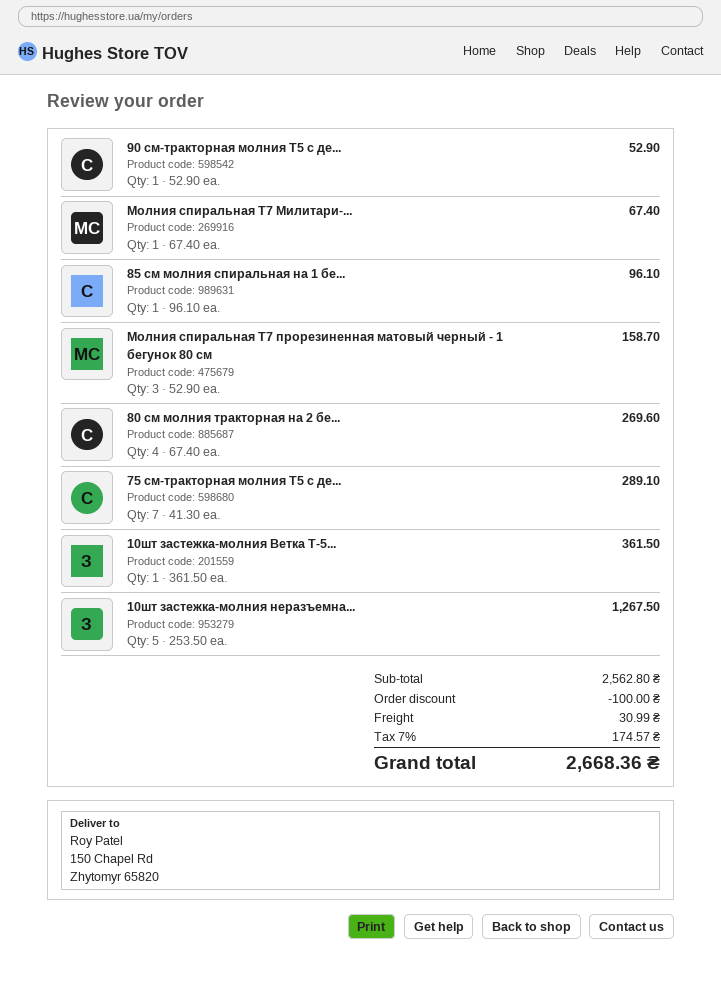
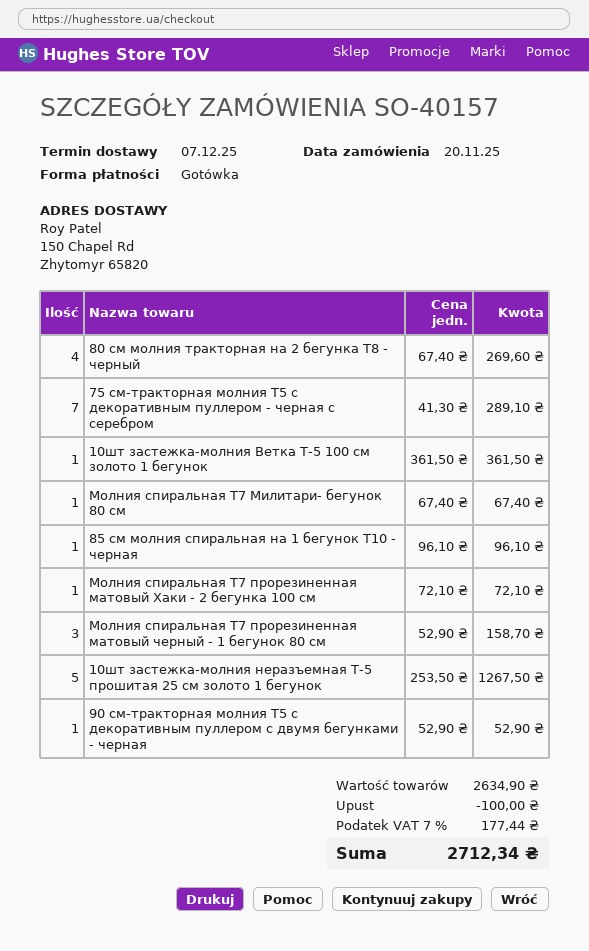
Молния спиральная Т7 прорезиненная матовый Хаки - 2 бегунка 100 см: none -> 1 x 72.10 = 72.10
subtotal: 2562.80 -> 2634.90
shipping: 30.99 -> none
tax: 7% = 174.57 -> 7% = 177.44
total: 2668.36 -> 2712.34

